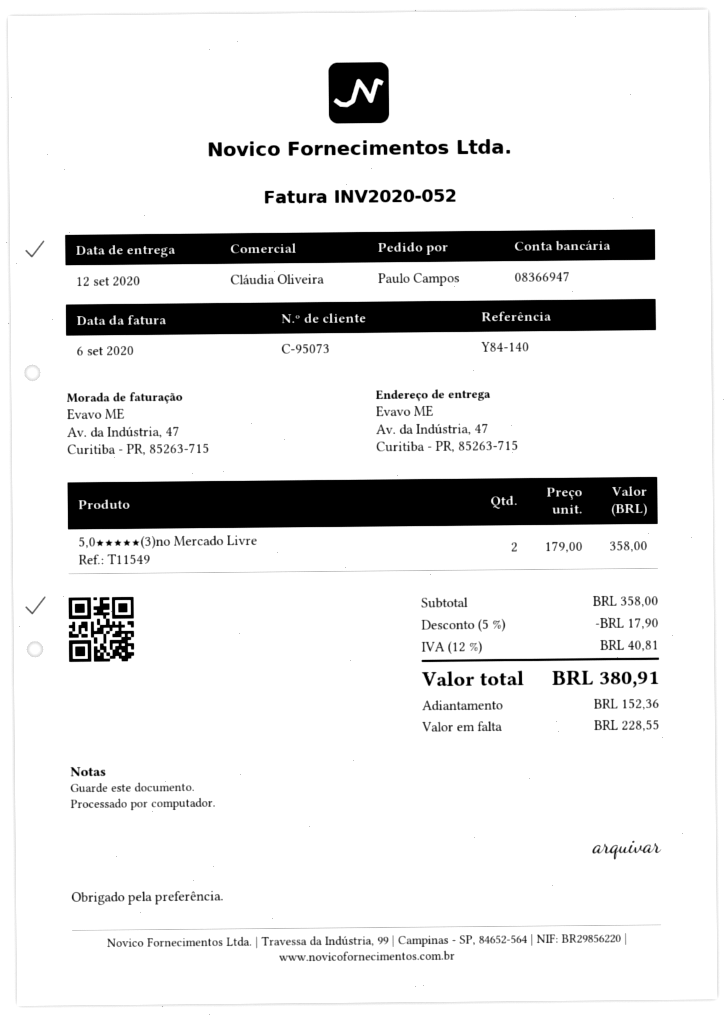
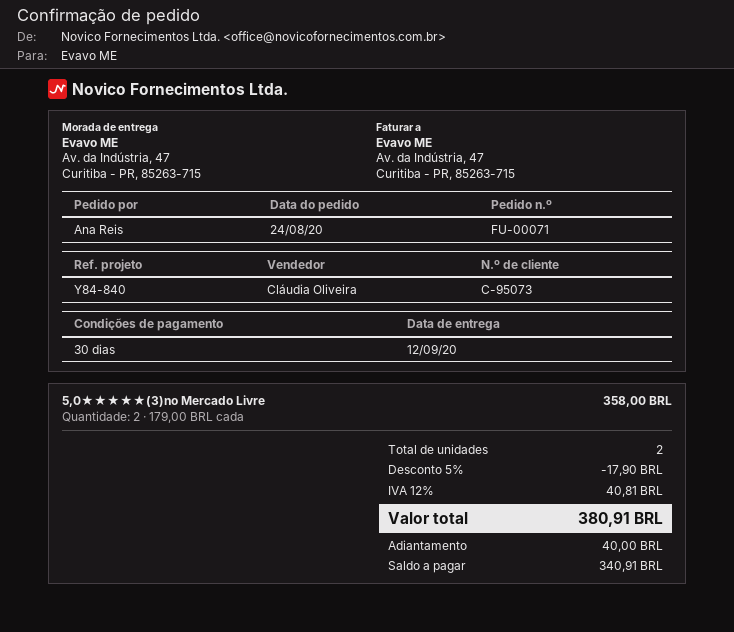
reference: Y84-140 -> Y84-840
ordered by: Paulo Campos -> Ana Reis
deposit: 152.36 -> 40.00
balance: 228.55 -> 340.91

